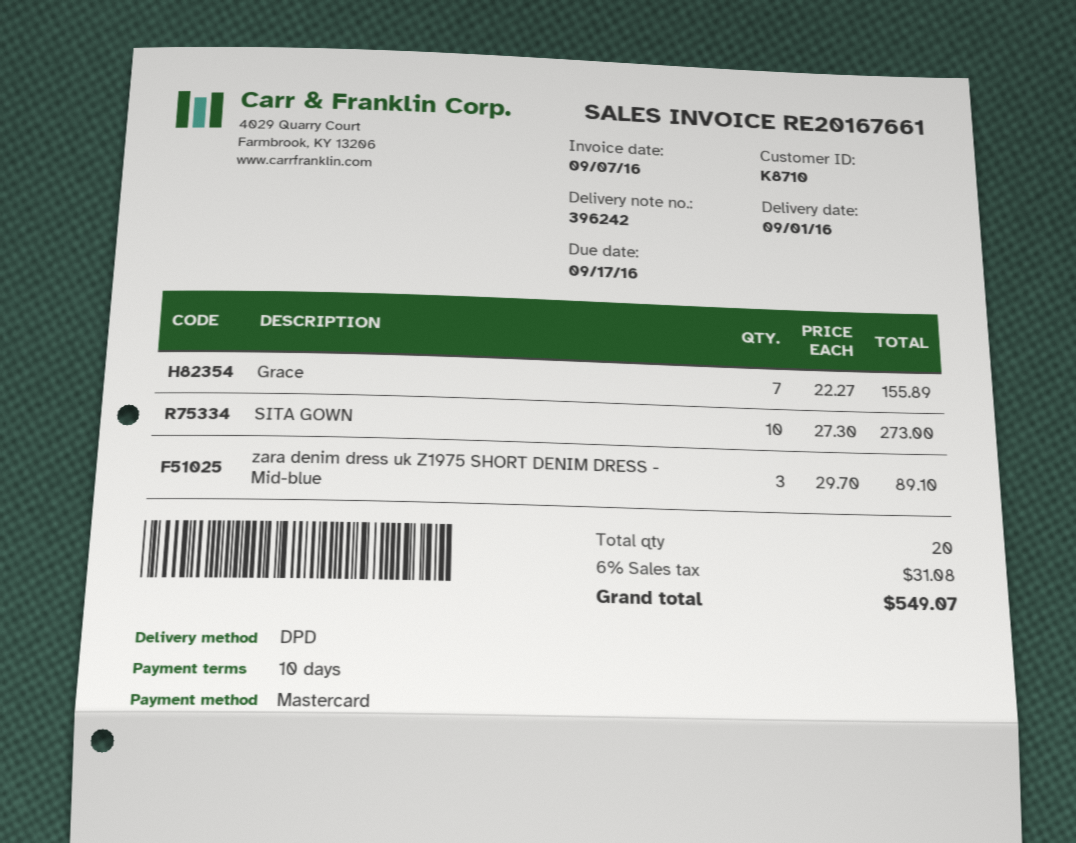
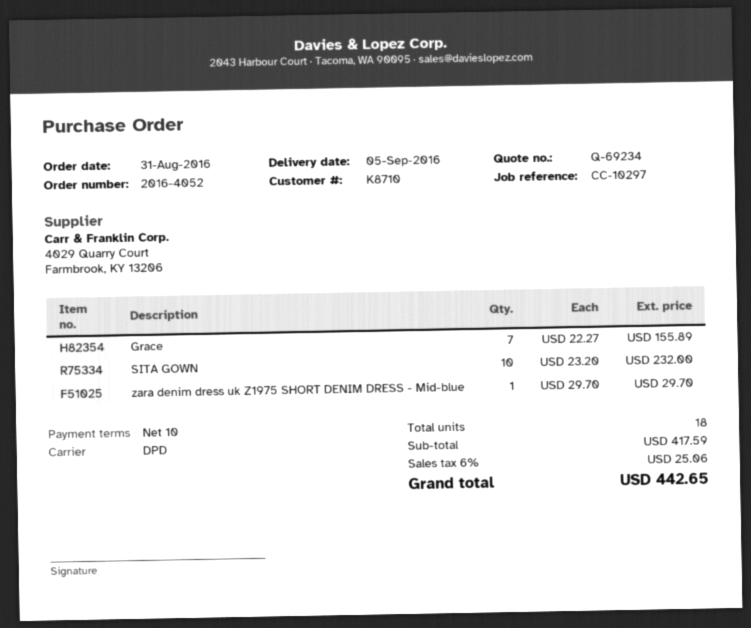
delivery date: 2016-09-01 -> 2016-09-05
SITA GOWN: 10 x 27.30 = 273.00 -> 10 x 23.20 = 232.00
zara denim dress uk Z1975 SHORT DENIM DRESS - Mid-blue: 3 x 29.70 = 89.10 -> 1 x 29.70 = 29.70
total quantity: 20 -> 18
tax: 6% = 31.08 -> 6% = 25.06
total: 549.07 -> 442.65

